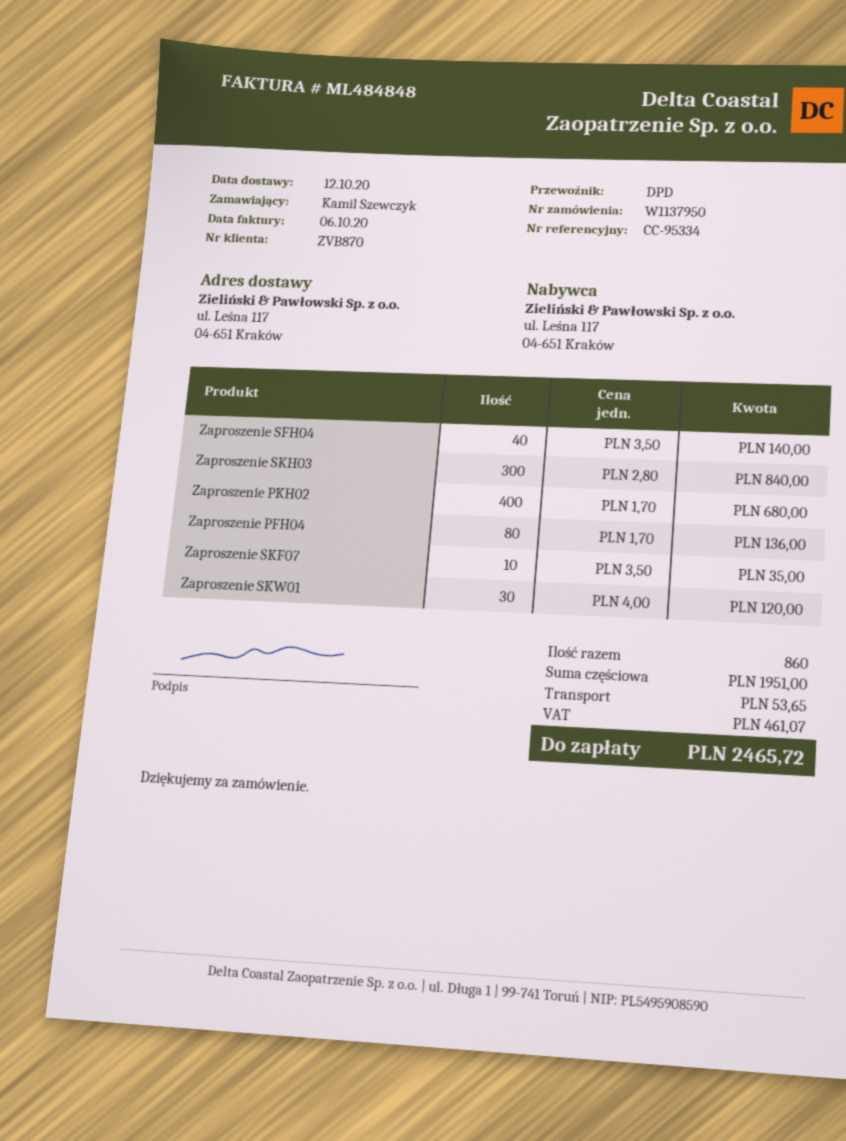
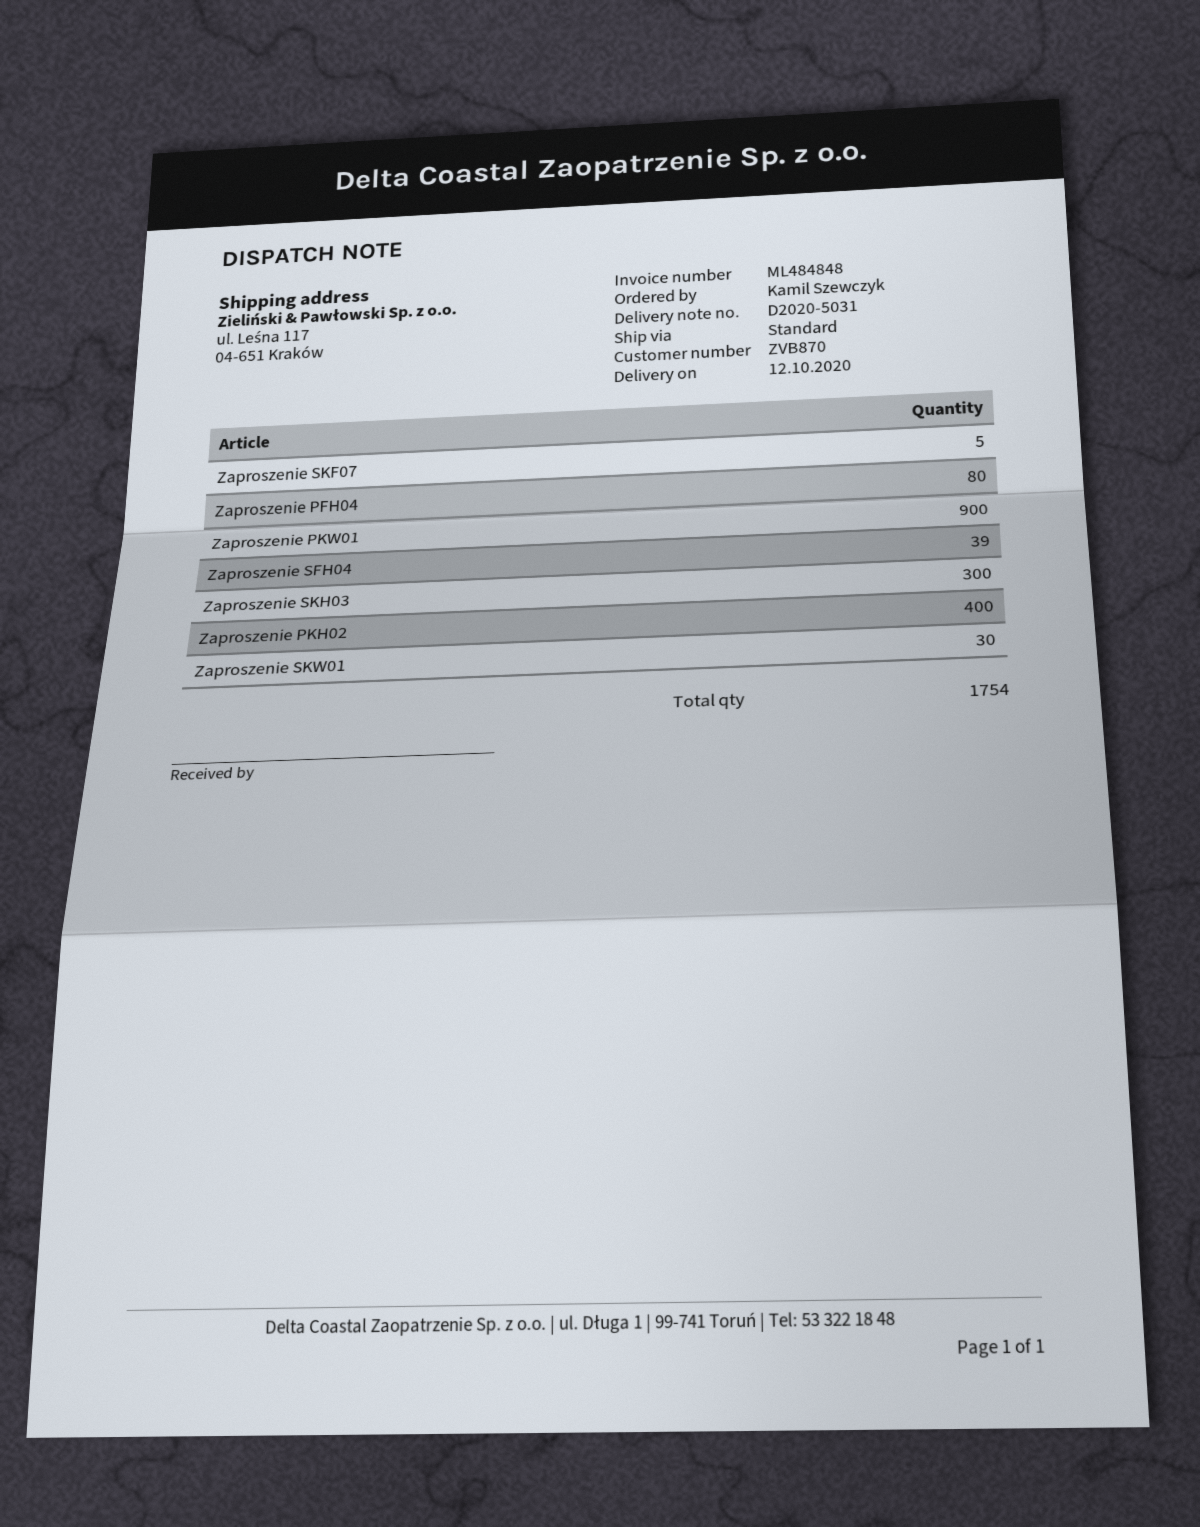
shipping method: DPD -> standard
Zaproszenie SFH04: 40 -> 39
Zaproszenie SKF07: 10 -> 5
Zaproszenie PKW01: none -> 900
total quantity: 860 -> 1754

